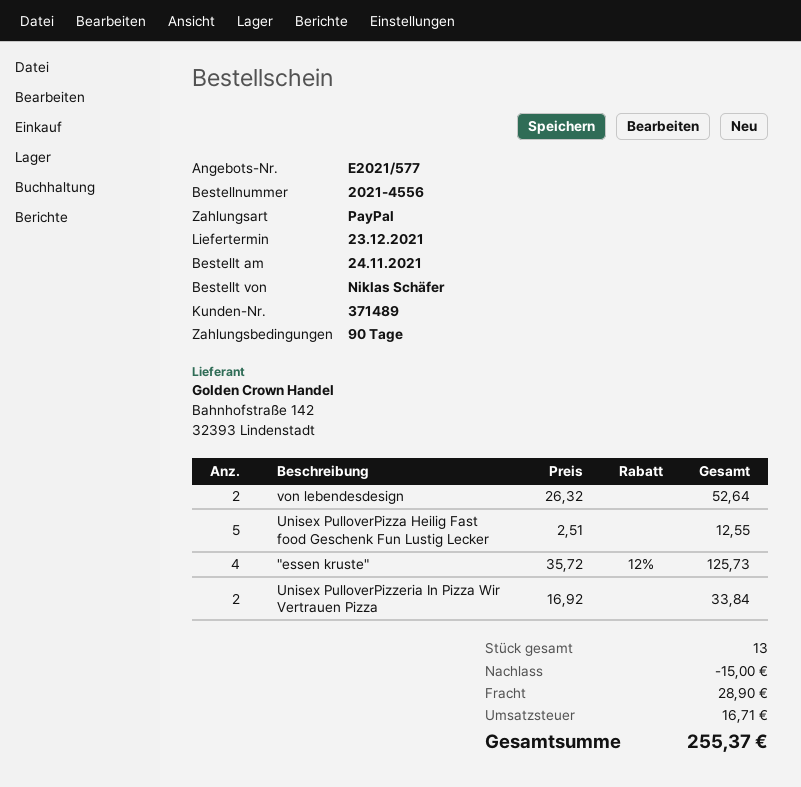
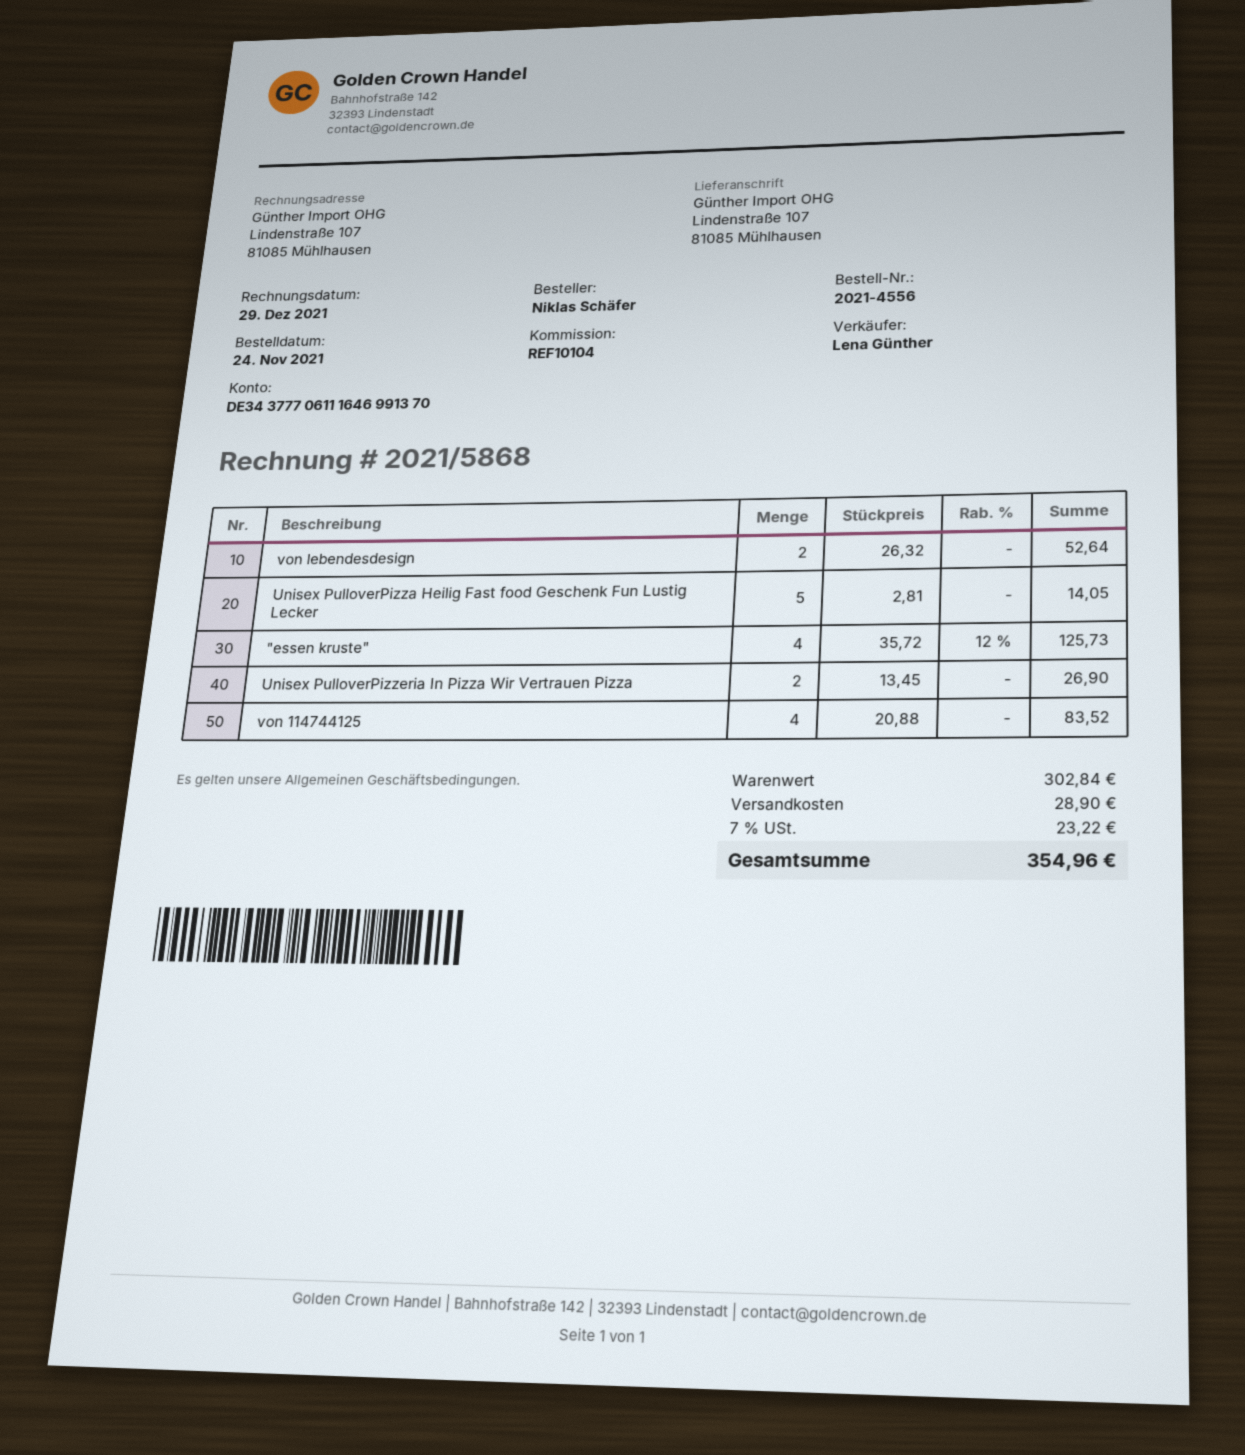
Unisex PulloverPizza Heilig Fast food Geschenk Fun Lustig Lecker: 5 x 2.51 = 12.55 -> 5 x 2.81 = 14.05
Unisex PulloverPizzeria In Pizza Wir Vertrauen Pizza: 2 x 16.92 = 33.84 -> 2 x 13.45 = 26.90
von 114744125: none -> 4 x 20.88 = 83.52
discount: 15.00 -> none
tax: 16.71 -> 23.22
total: 255.37 -> 354.96

